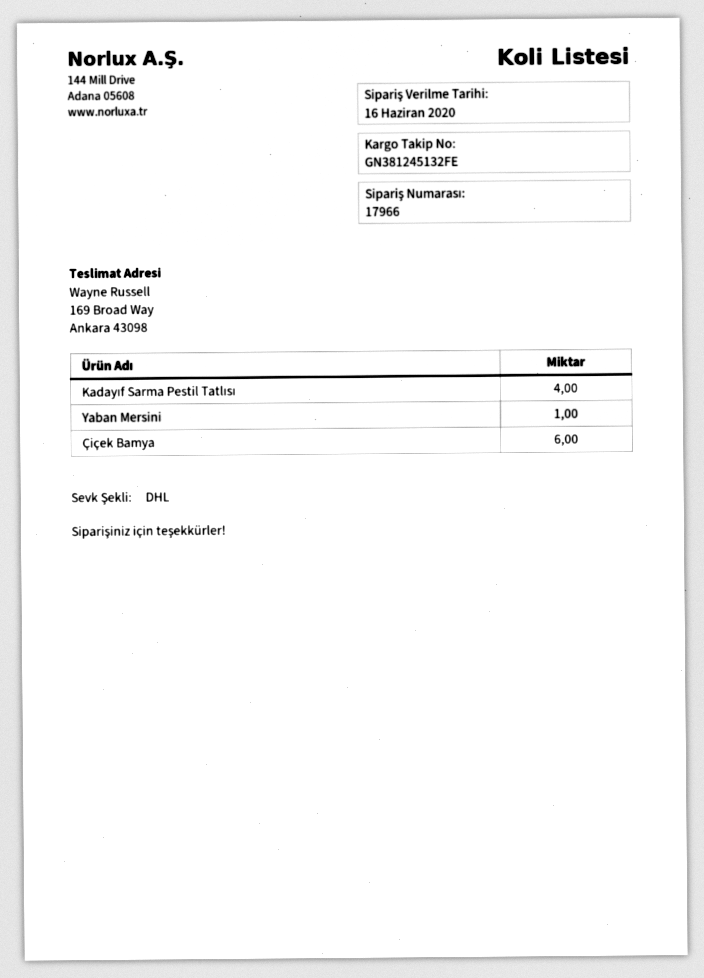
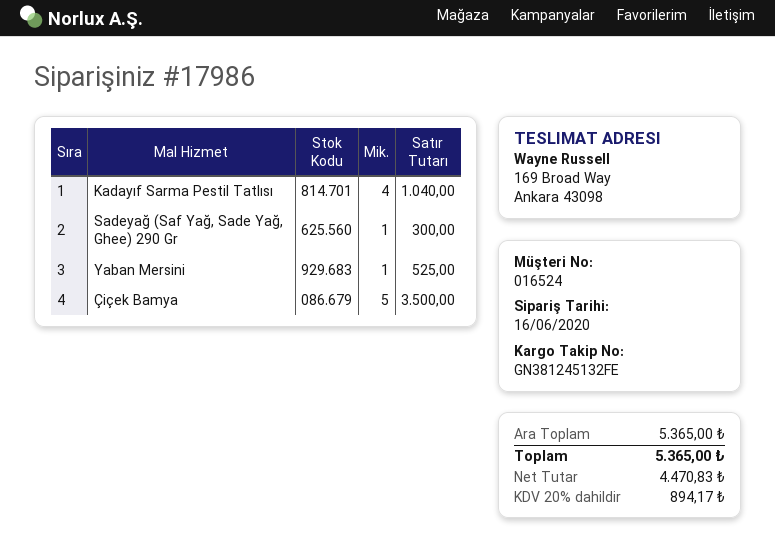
order number: 17966 -> 17986
Çiçek Bamya: 6 -> 5
Sadeyağ (Saf Yağ, Sade Yağ, Ghee) 290 Gr: none -> 1

